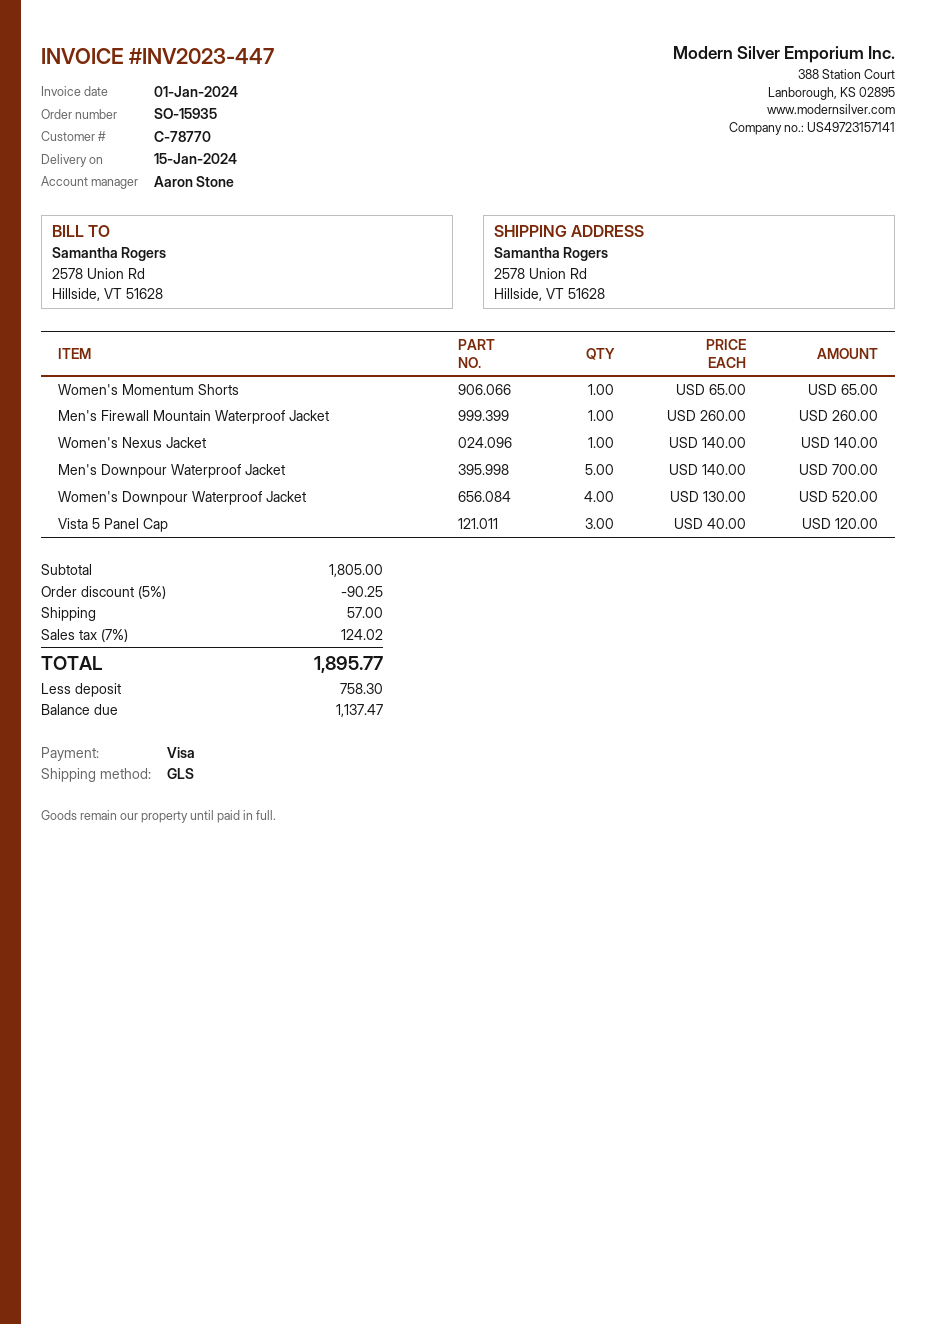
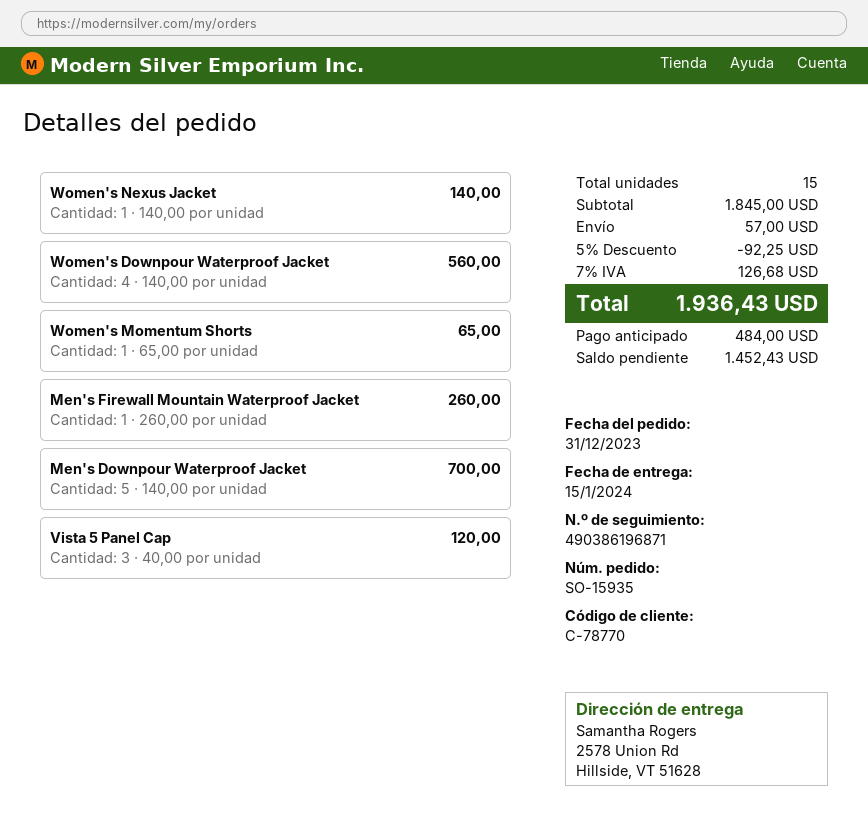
Women's Downpour Waterproof Jacket: 4 x 130.00 = 520.00 -> 4 x 140.00 = 560.00
subtotal: 1805.00 -> 1845.00
discount: 5% = 90.25 -> 5% = 92.25
tax: 7% = 124.02 -> 7% = 126.68
total: 1895.77 -> 1936.43
deposit: 758.30 -> 484.00
balance: 1137.47 -> 1452.43

